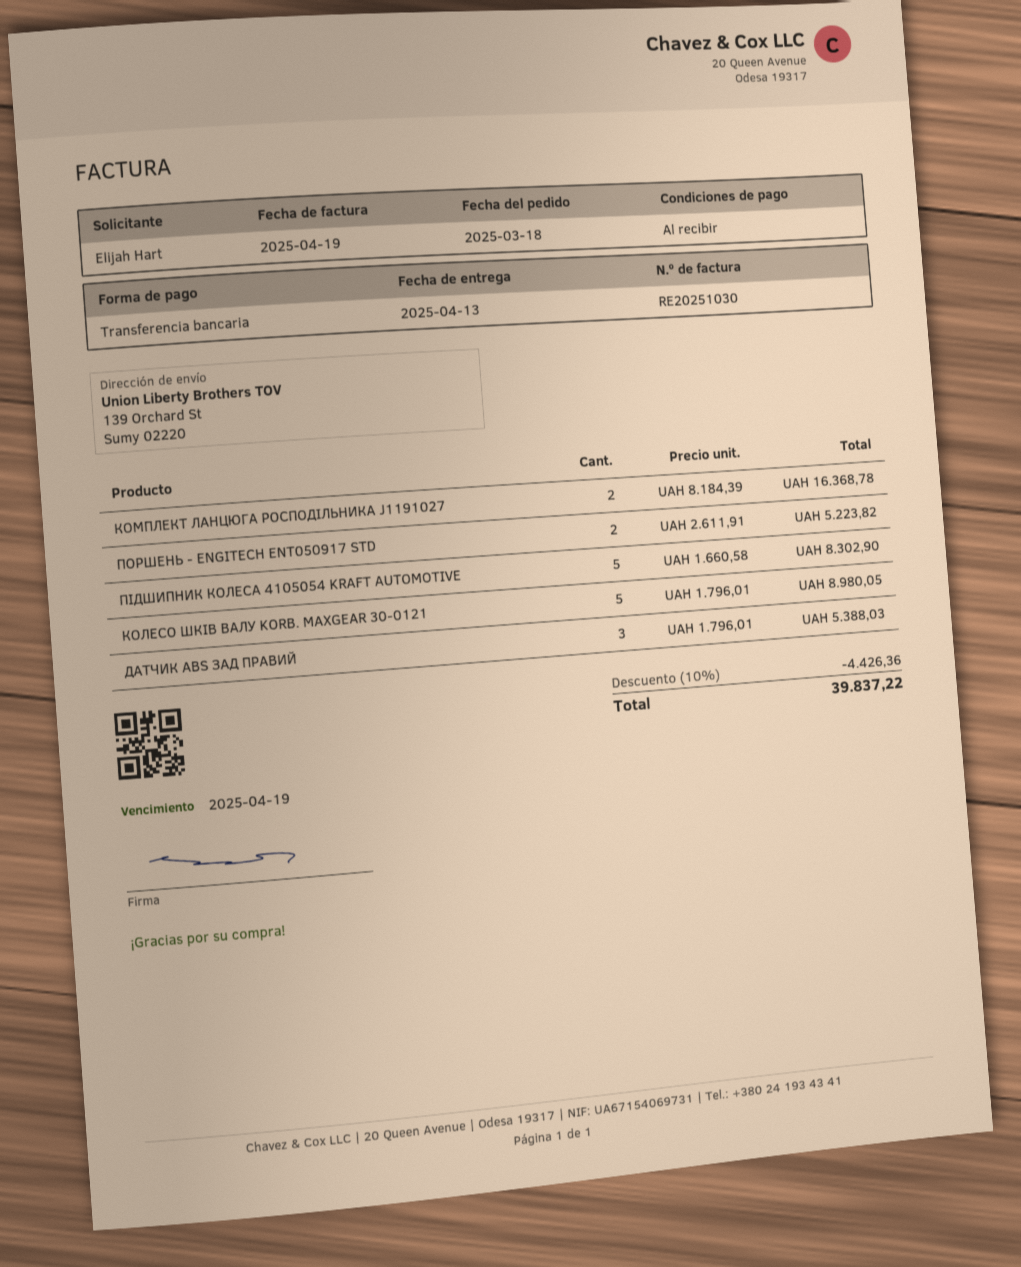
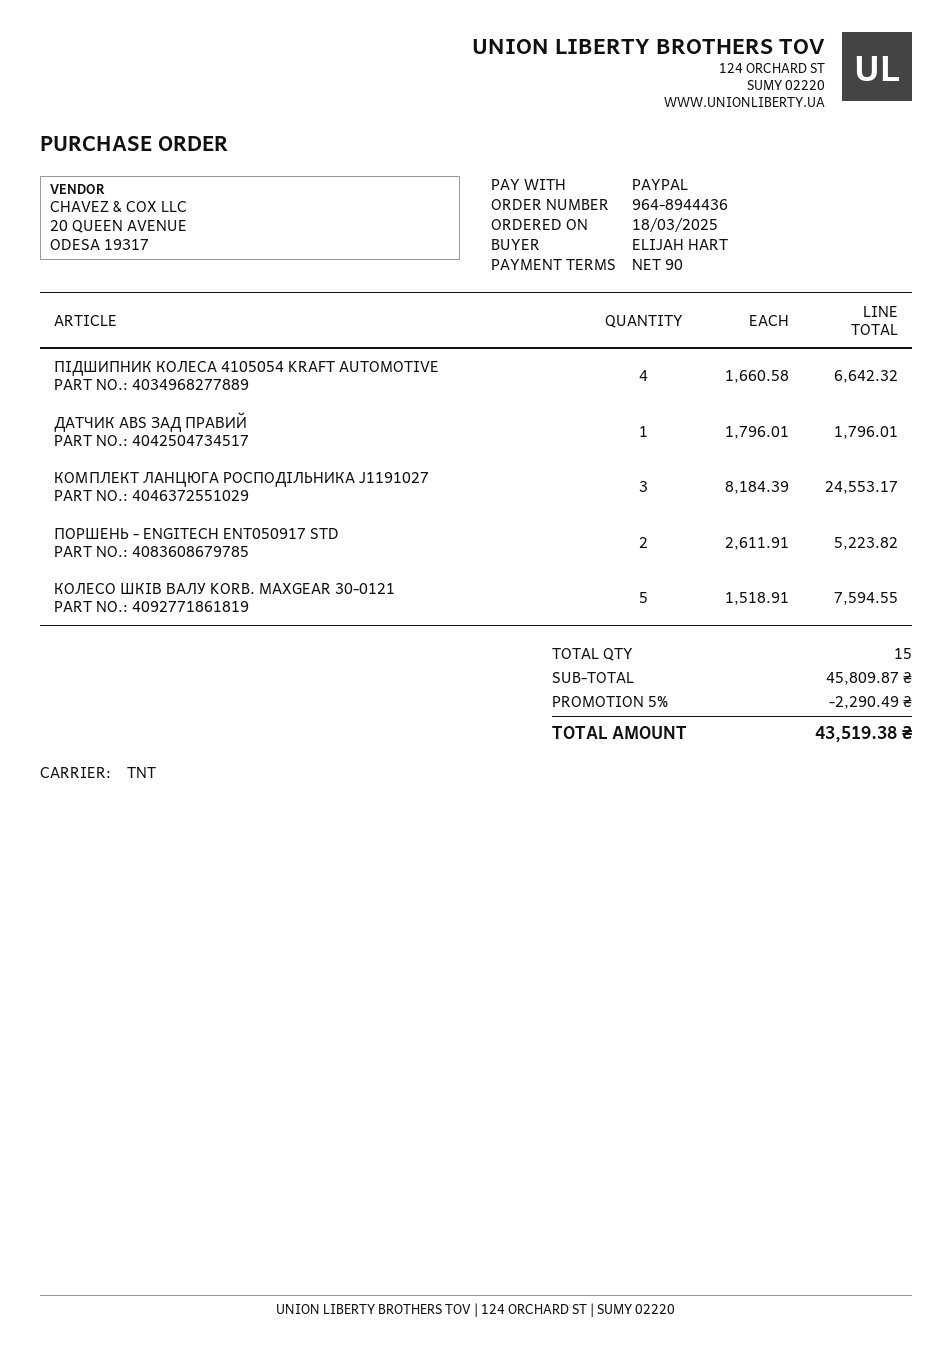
payment terms: on receipt -> 90 days
payment method: bank transfer -> PayPal
КОМПЛЕКТ ЛАНЦЮГА РОСПОДІЛЬНИКА J1191027: 2 x 8184.39 = 16368.78 -> 3 x 8184.39 = 24553.17
ПІДШИПНИК КОЛЕСА 4105054 KRAFT AUTOMOTIVE: 5 x 1660.58 = 8302.90 -> 4 x 1660.58 = 6642.32
КОЛЕСО ШКІВ ВАЛУ KORB. MAXGEAR 30-0121: 5 x 1796.01 = 8980.05 -> 5 x 1518.91 = 7594.55
ДАТЧИК ABS ЗАД ПРАВИЙ: 3 x 1796.01 = 5388.03 -> 1 x 1796.01 = 1796.01
discount: 10% = 4426.36 -> 5% = 2290.49
total: 39837.22 -> 43519.38

